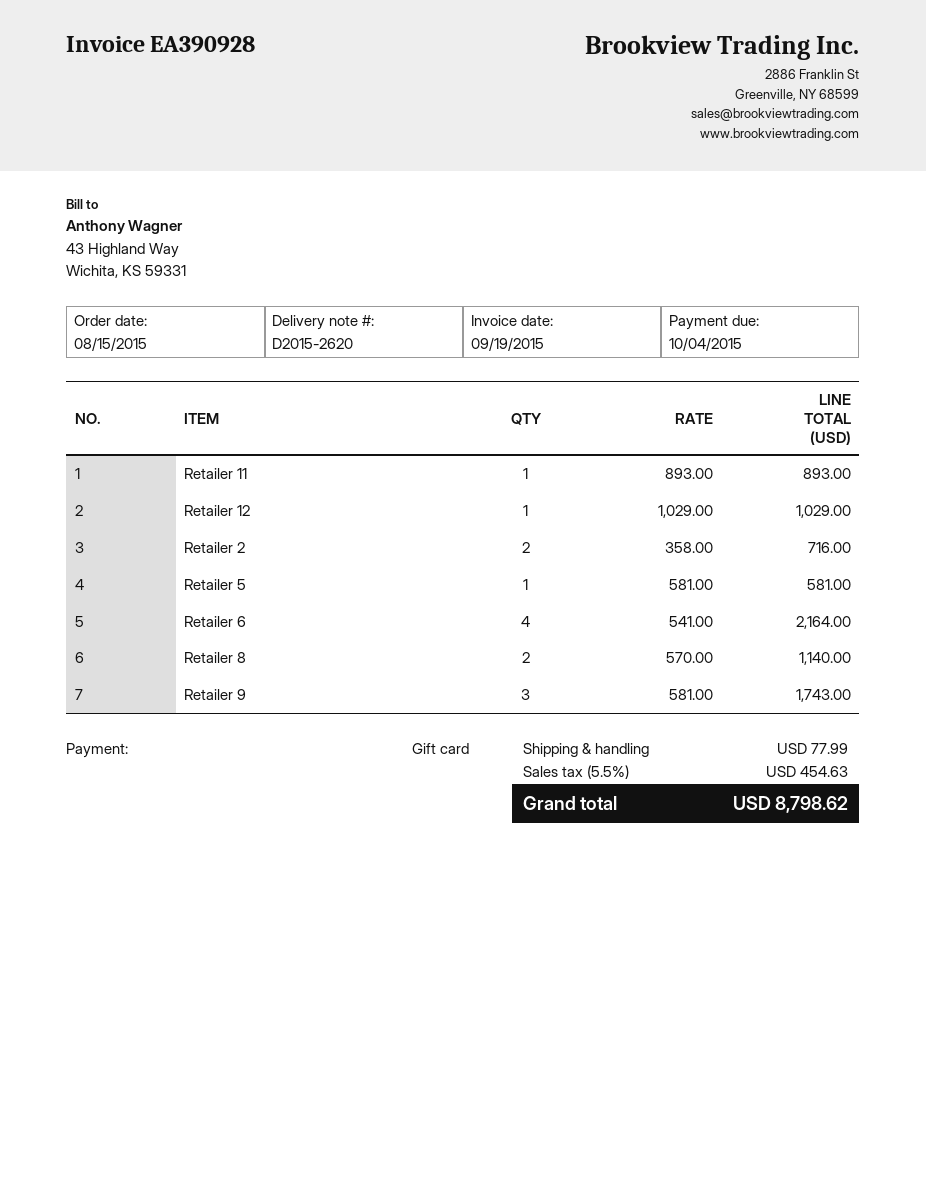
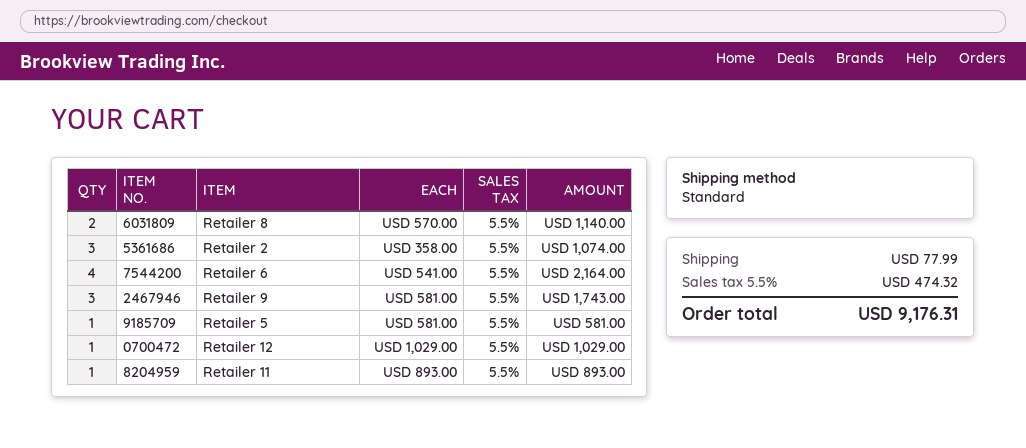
Retailer 2: 2 x 358.00 = 716.00 -> 3 x 358.00 = 1074.00
tax: 5.5% = 454.63 -> 5.5% = 474.32
total: 8798.62 -> 9176.31

